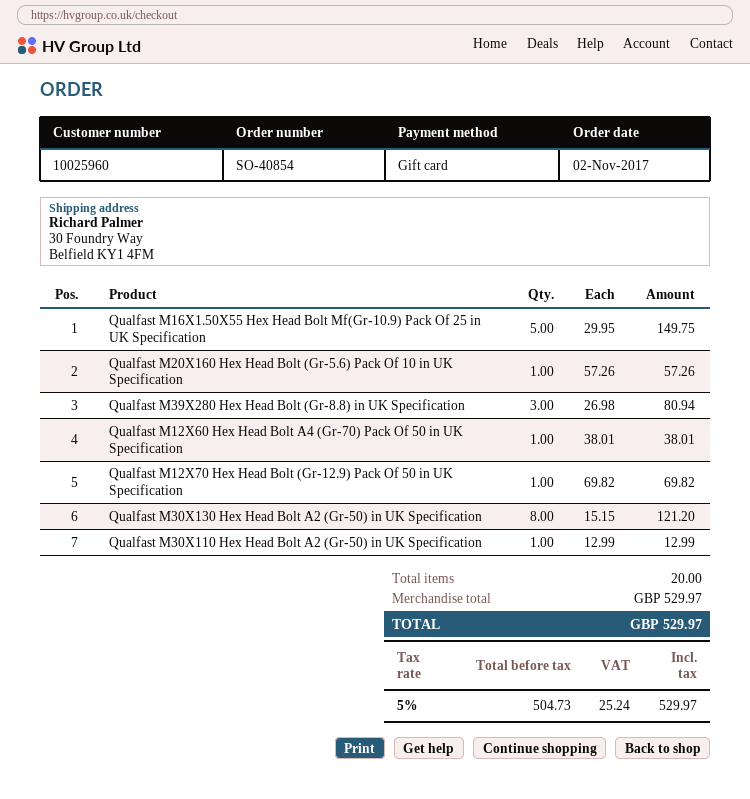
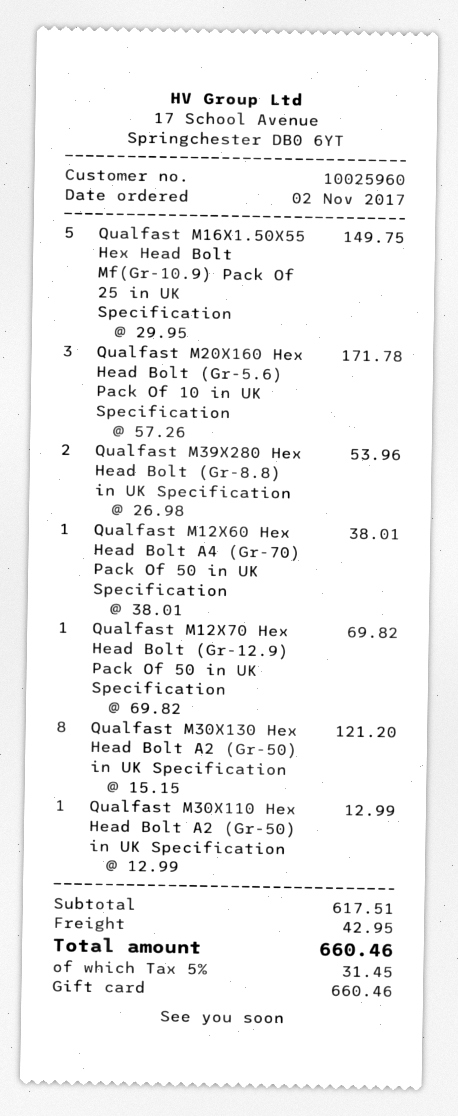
Qualfast M20X160 Hex Head Bolt (Gr-5.6) Pack Of 10 in UK Specification: 1 x 57.26 = 57.26 -> 3 x 57.26 = 171.78
Qualfast M39X280 Hex Head Bolt (Gr-8.8) in UK Specification: 3 x 26.98 = 80.94 -> 2 x 26.98 = 53.96
subtotal: 529.97 -> 617.51
shipping: none -> 42.95
tax: 5% = 25.24 -> 5% = 31.45
total: 529.97 -> 660.46

